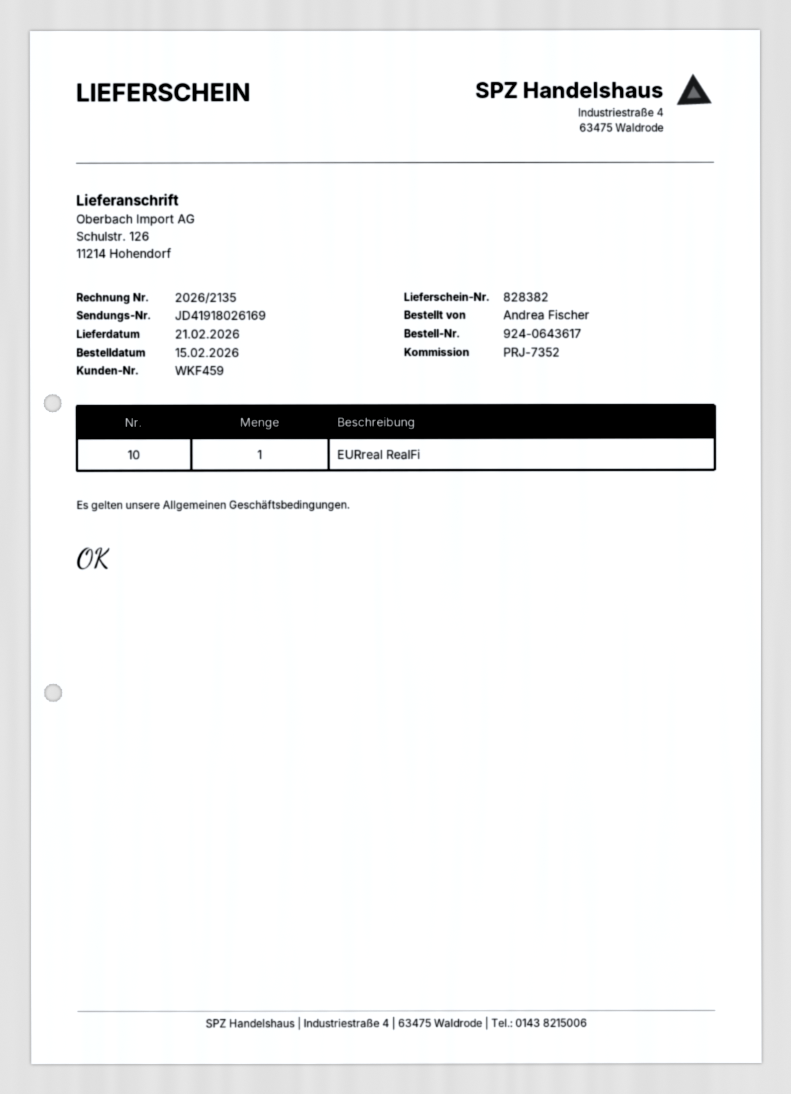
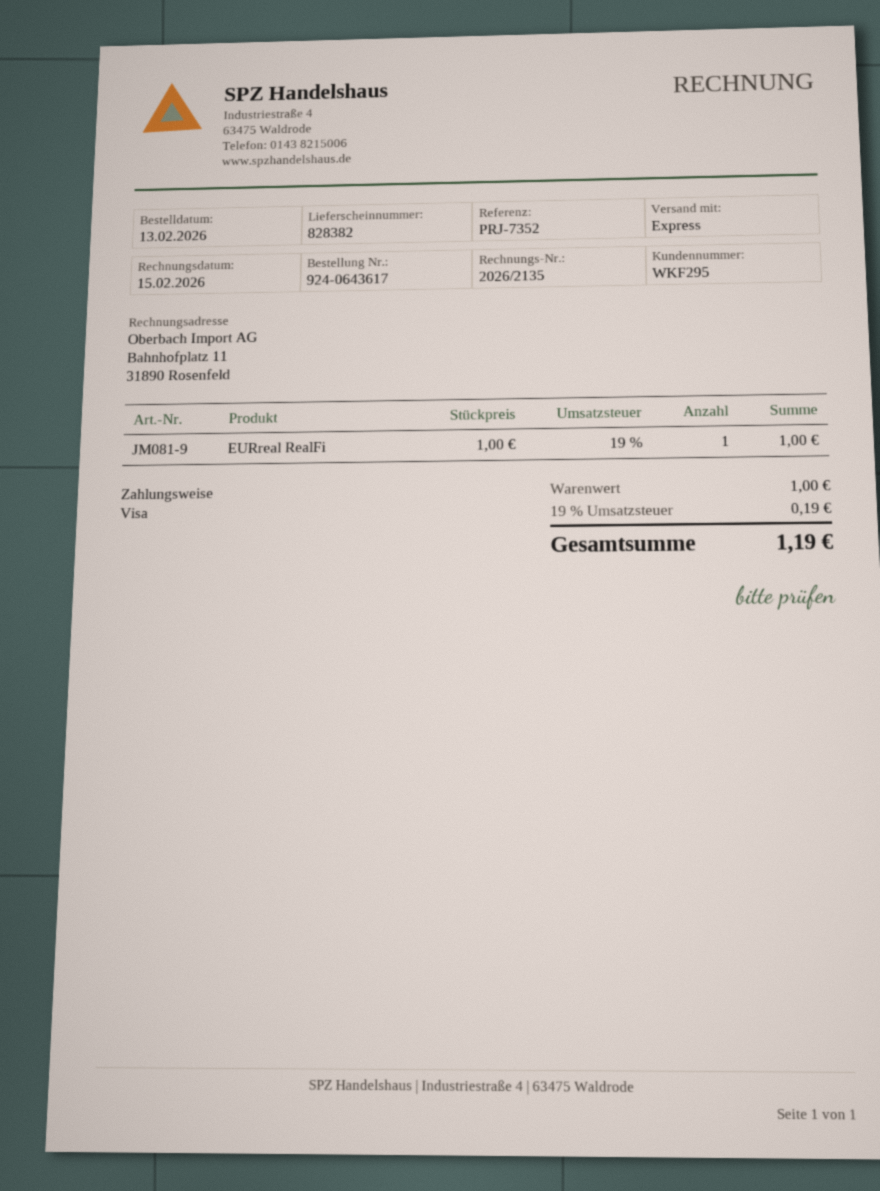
order date: 2026-02-15 -> 2026-02-13
customer number: WKF459 -> WKF295

